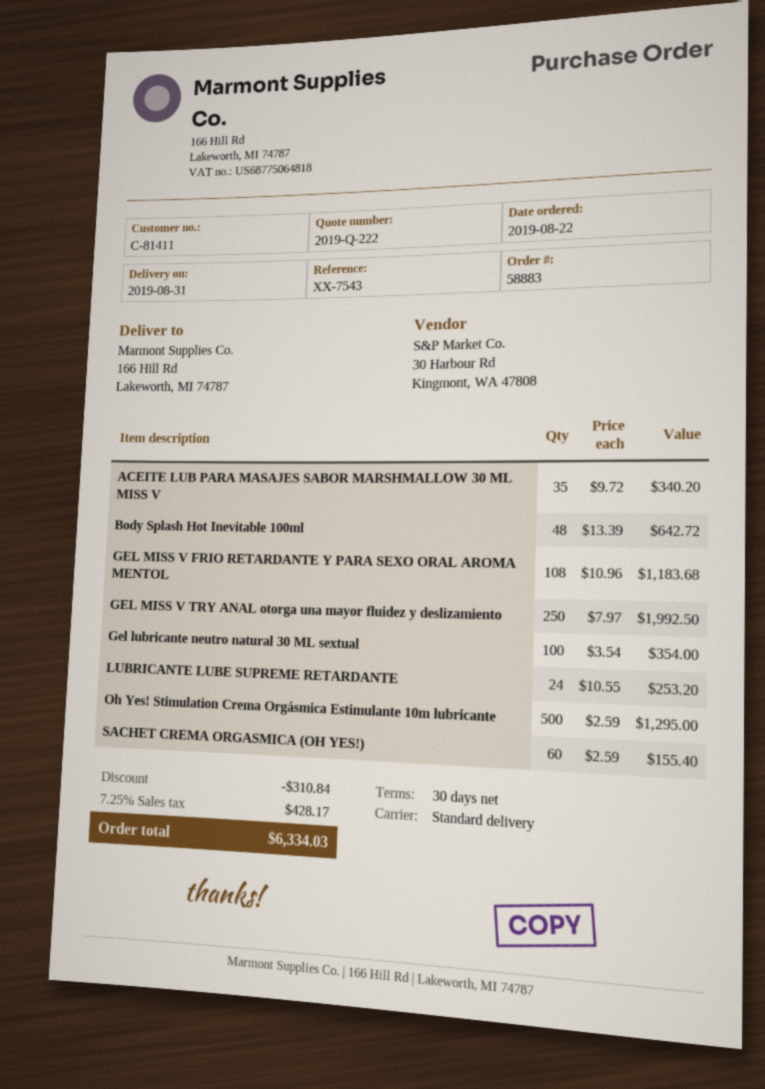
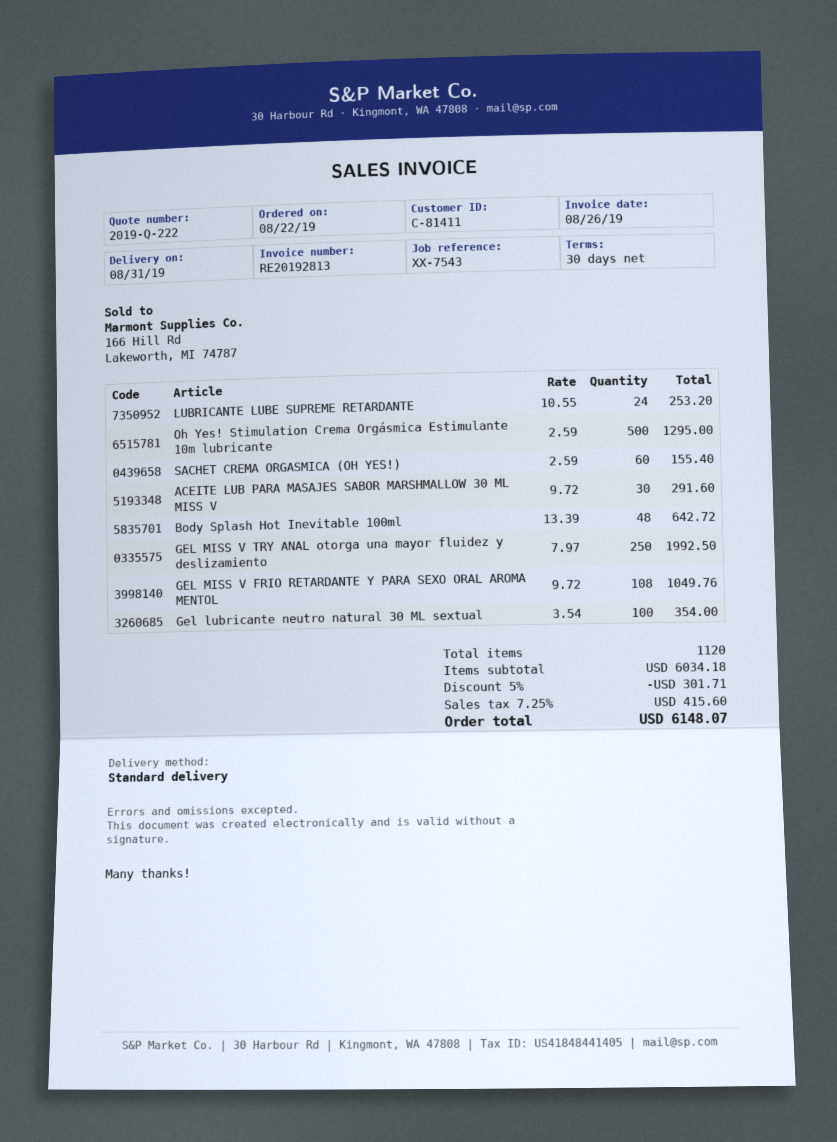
ACEITE LUB PARA MASAJES SABOR MARSHMALLOW 30 ML MISS V: 35 x 9.72 = 340.20 -> 30 x 9.72 = 291.60
GEL MISS V FRIO RETARDANTE Y PARA SEXO ORAL AROMA MENTOL: 108 x 10.96 = 1183.68 -> 108 x 9.72 = 1049.76
discount: 310.84 -> 301.71
tax: 7.25% = 428.17 -> 7.25% = 415.60
total: 6334.03 -> 6148.07

